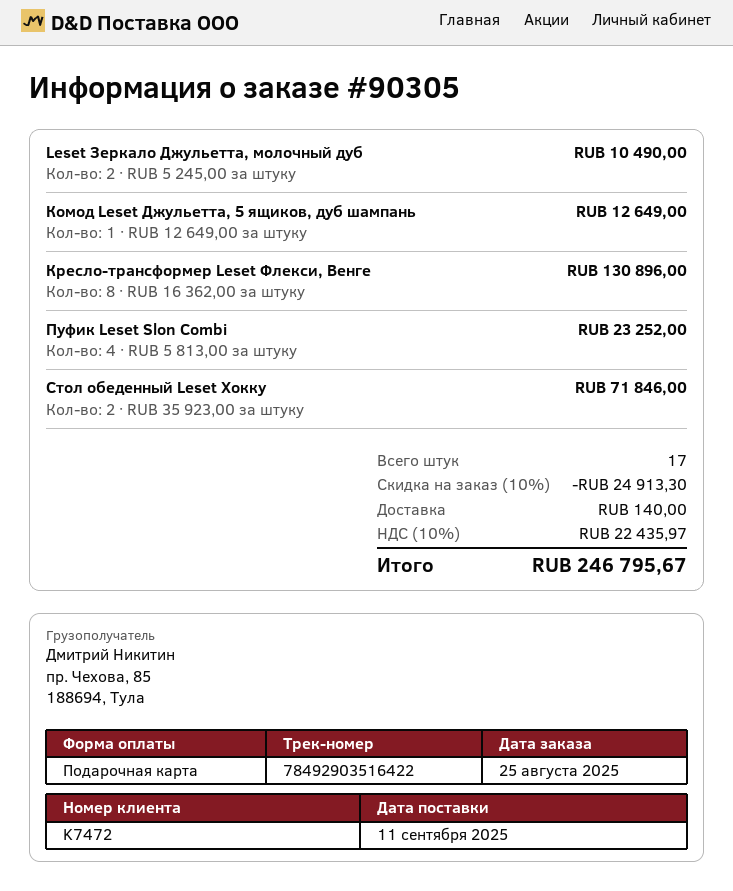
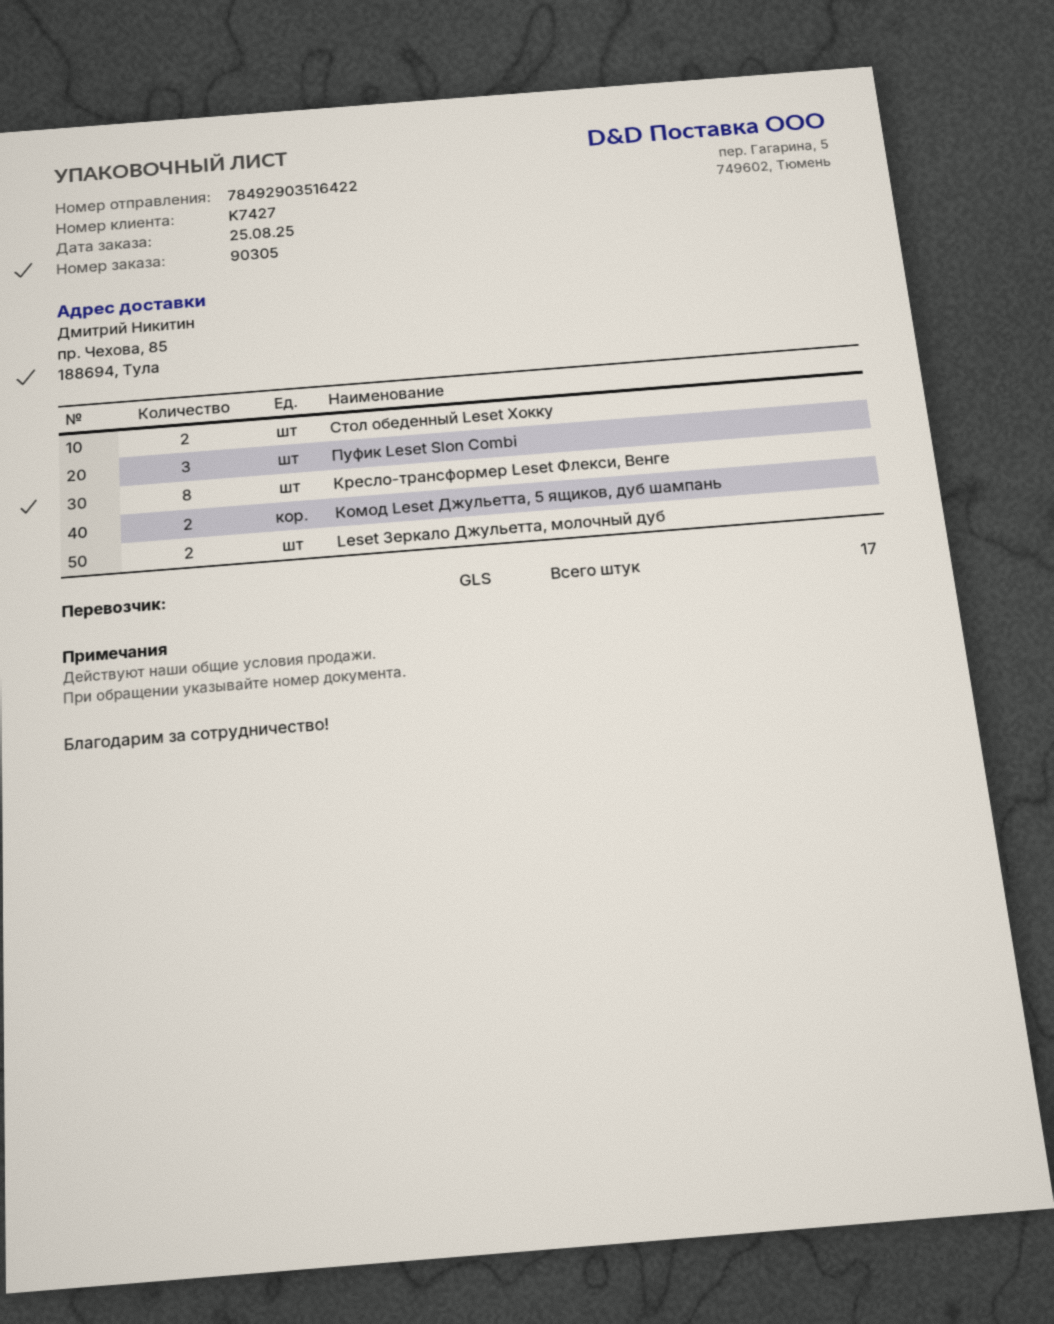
customer number: K7472 -> K7427
Комод Leset Джульетта, 5 ящиков, дуб шампань: 1 -> 2
Пуфик Leset Slon Combi: 4 -> 3

